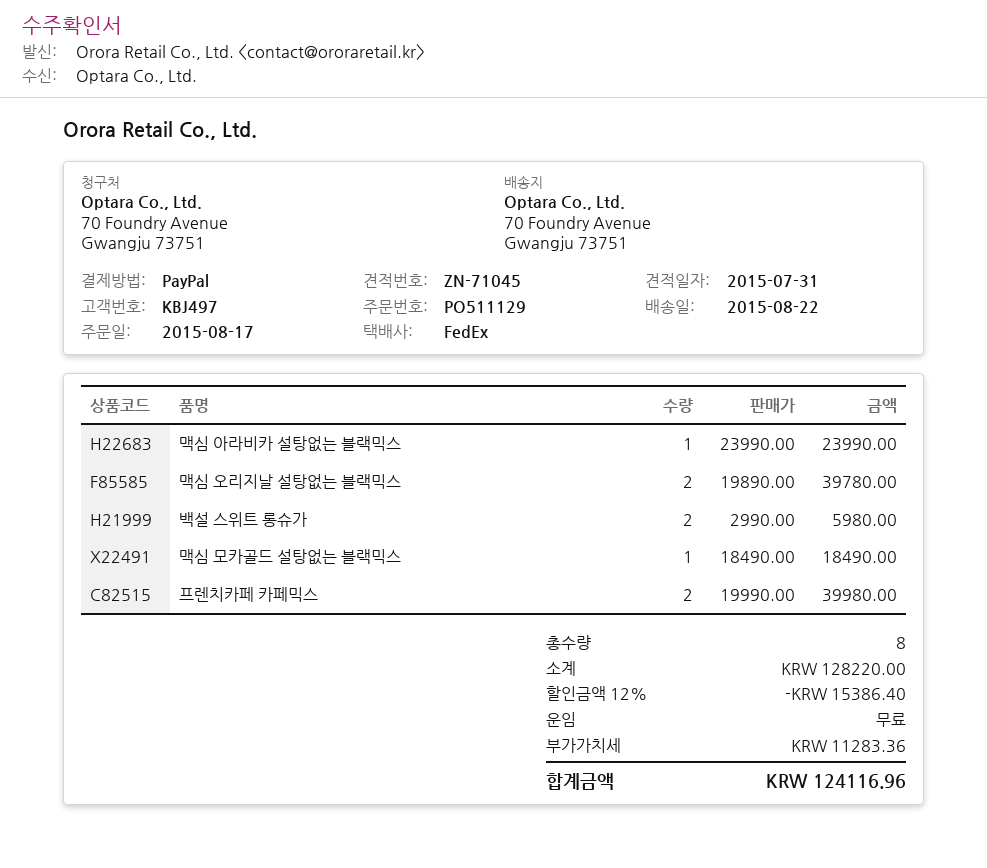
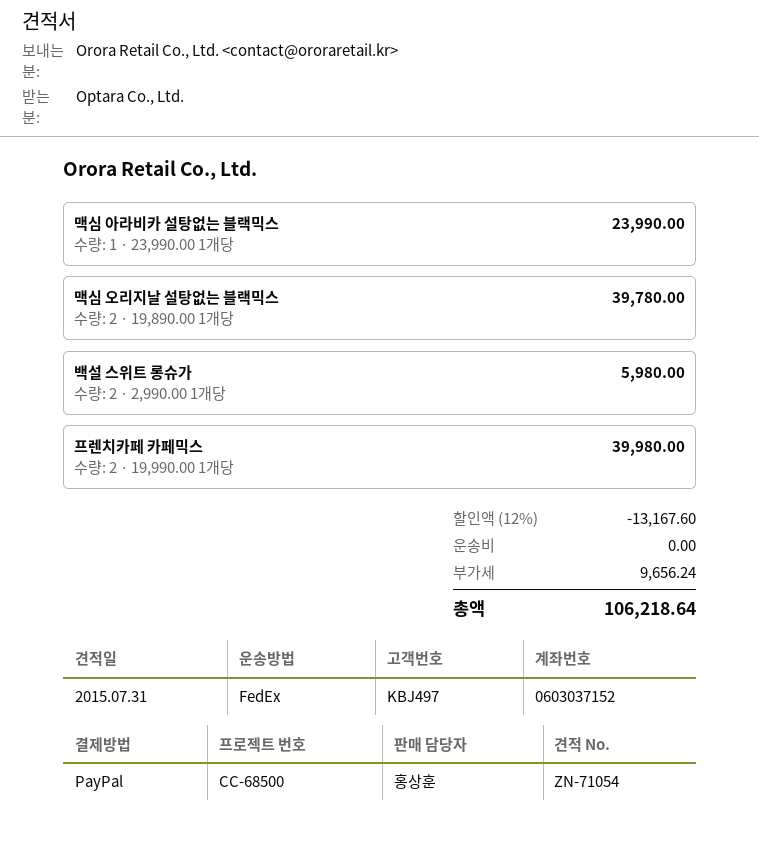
quote number: ZN-71045 -> ZN-71054
맥심 모카골드 설탕없는 블랙믹스: 1 x 18490.00 = 18490.00 -> none
discount: 12% = 15386.40 -> 12% = 13167.60
tax: 11283.36 -> 9656.24
total: 124116.96 -> 106218.64

